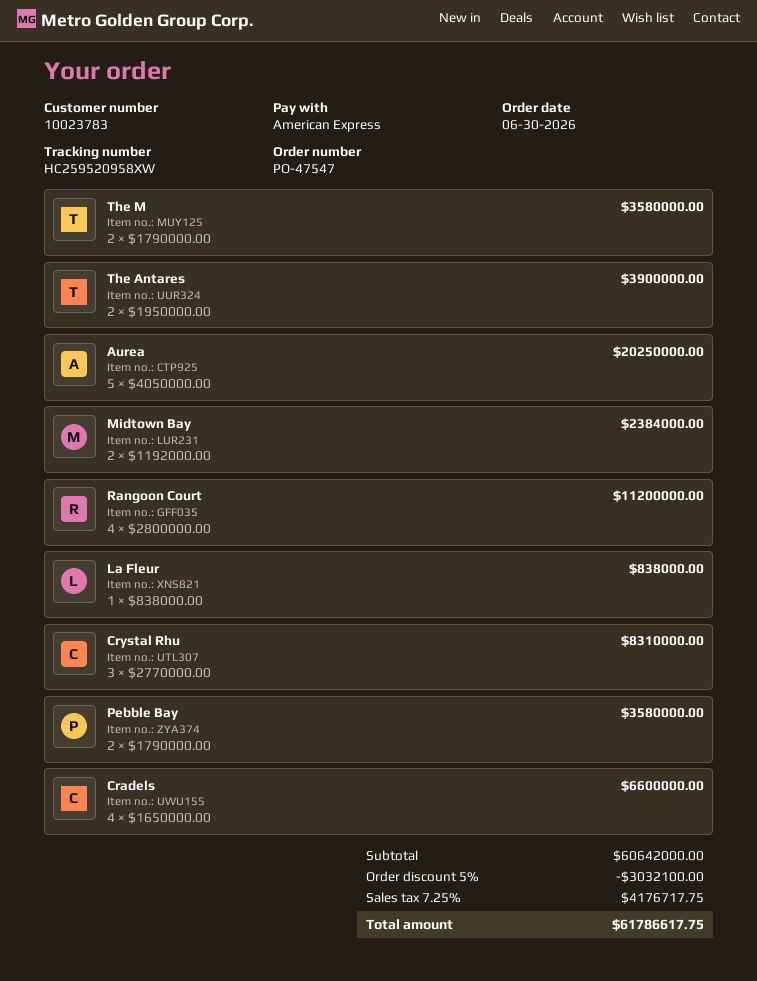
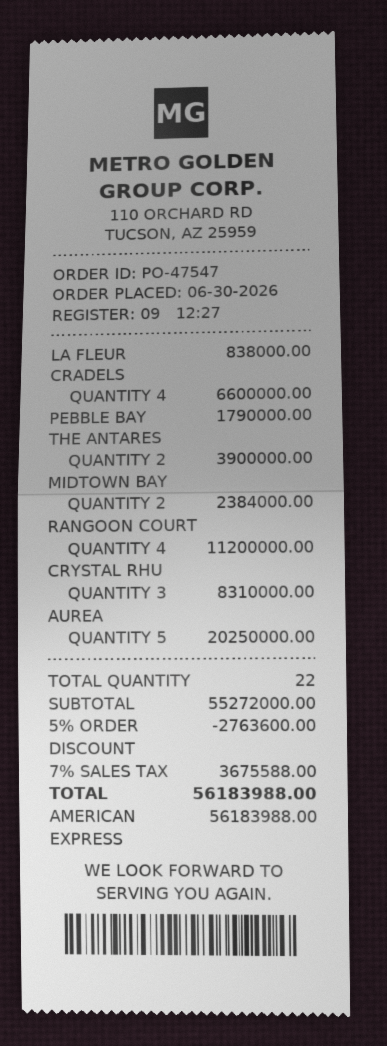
The M: 2 for 3580000.00 -> none
Pebble Bay: 2 for 3580000.00 -> 1 for 1790000.00
subtotal: 60642000.00 -> 55272000.00
discount: 5% = 3032100.00 -> 5% = 2763600.00
tax: 7.25% = 4176717.75 -> 7% = 3675588.00
total: 61786617.75 -> 56183988.00

